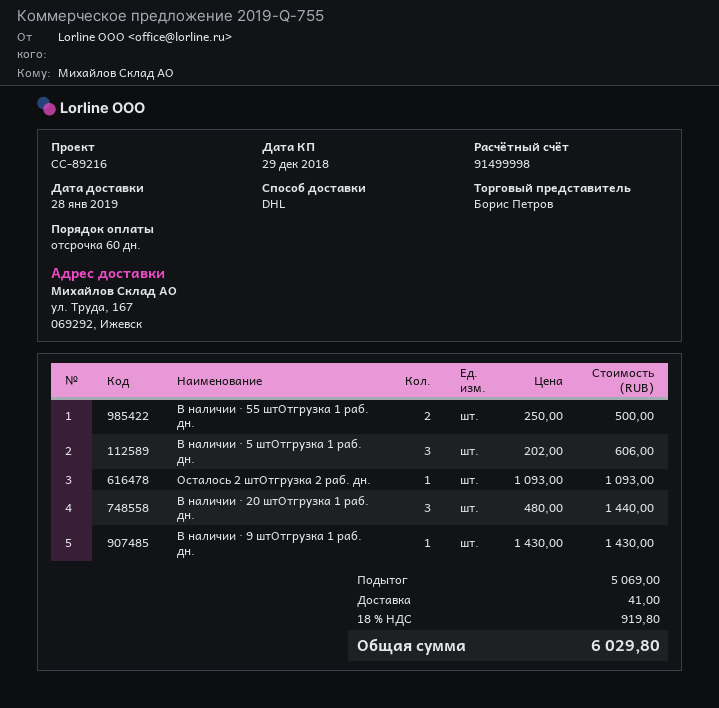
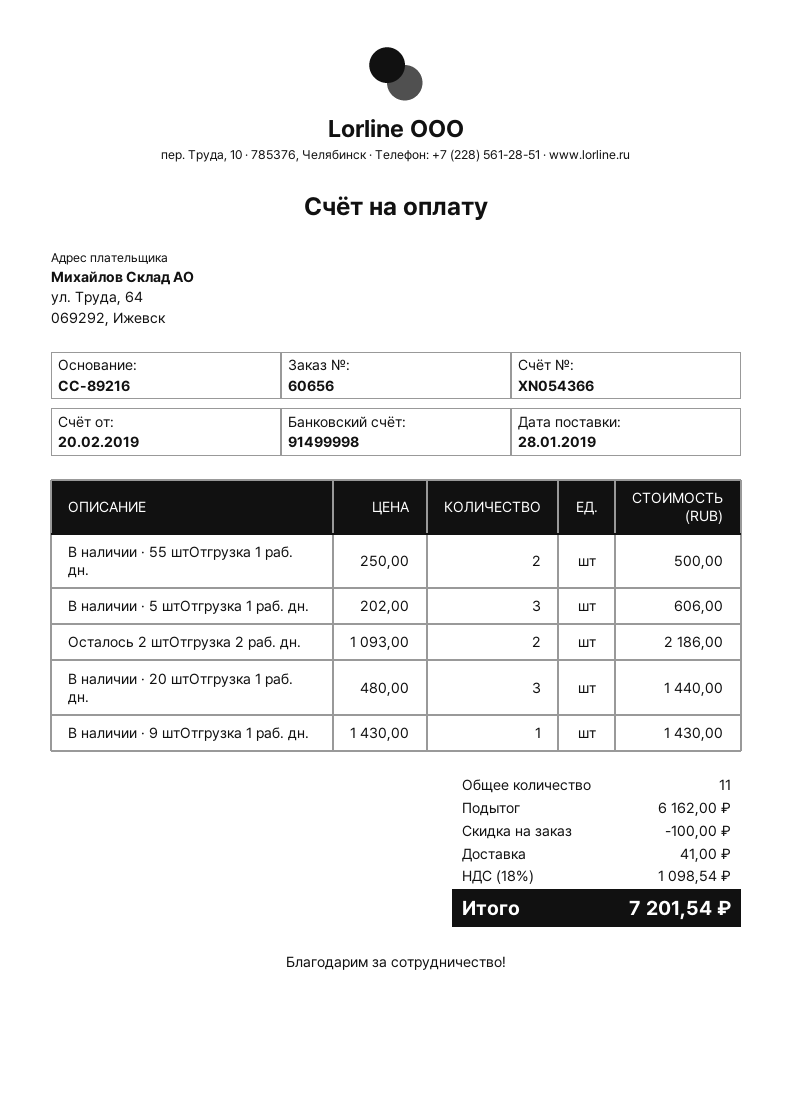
Осталось 2 штОтгрузка 2 раб. дн.: 1 x 1093.00 = 1093.00 -> 2 x 1093.00 = 2186.00
subtotal: 5069.00 -> 6162.00
discount: none -> 100.00
tax: 18% = 919.80 -> 18% = 1098.54
total: 6029.80 -> 7201.54

